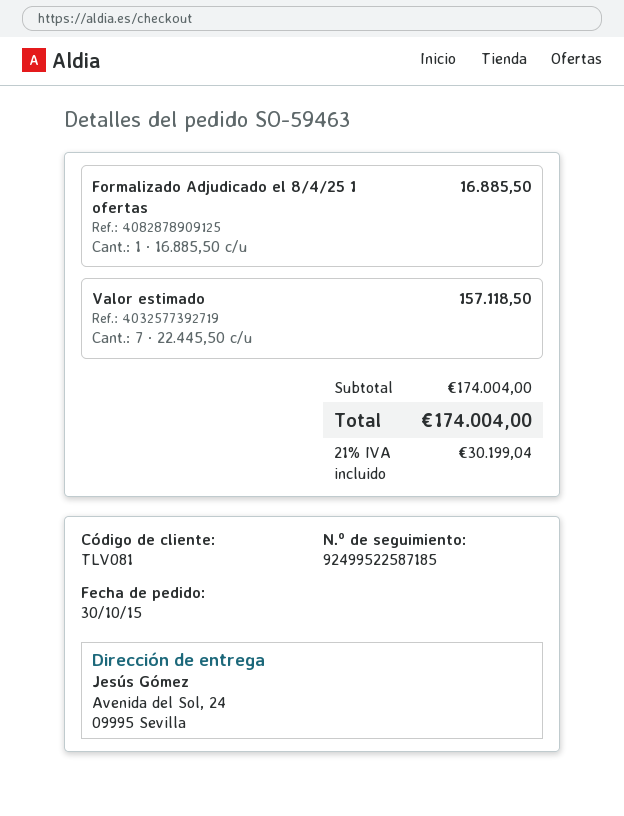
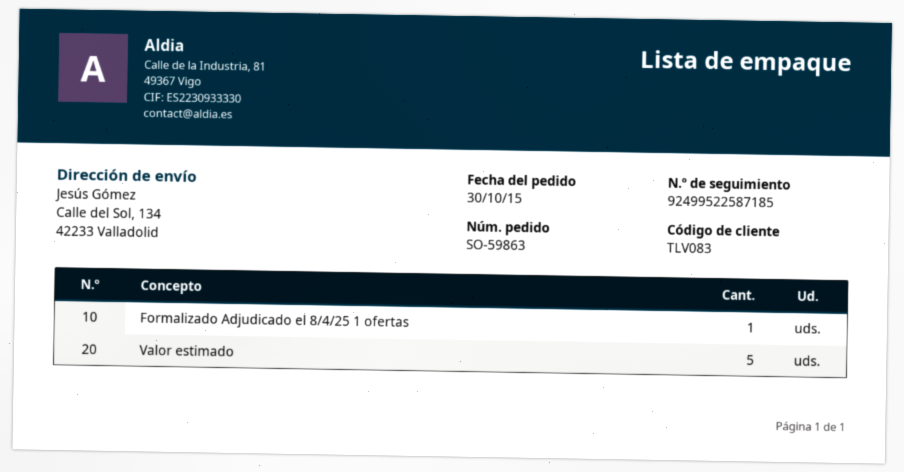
order number: SO-59463 -> SO-59863
customer number: TLV081 -> TLV083
ship to: Avenida del Sol, 24, 09995 Sevilla -> Calle del Sol, 134, 42233 Valladolid
Valor estimado: 7 -> 5

